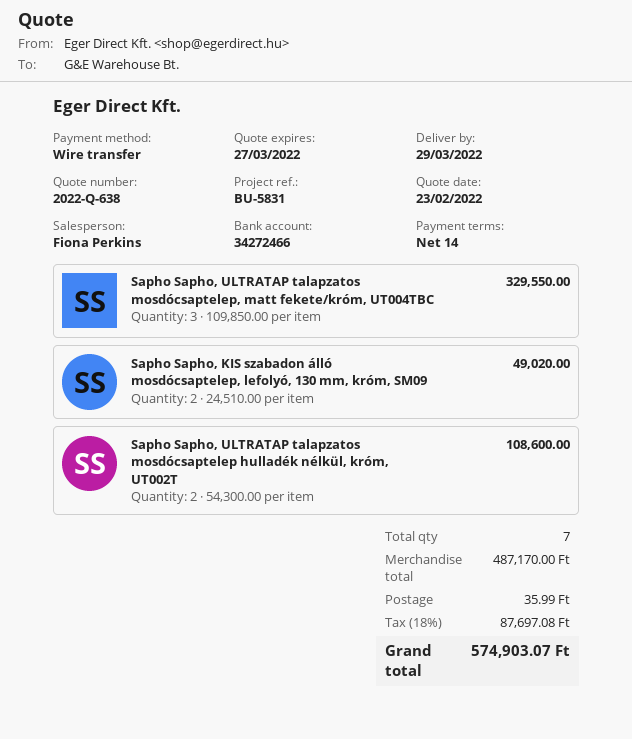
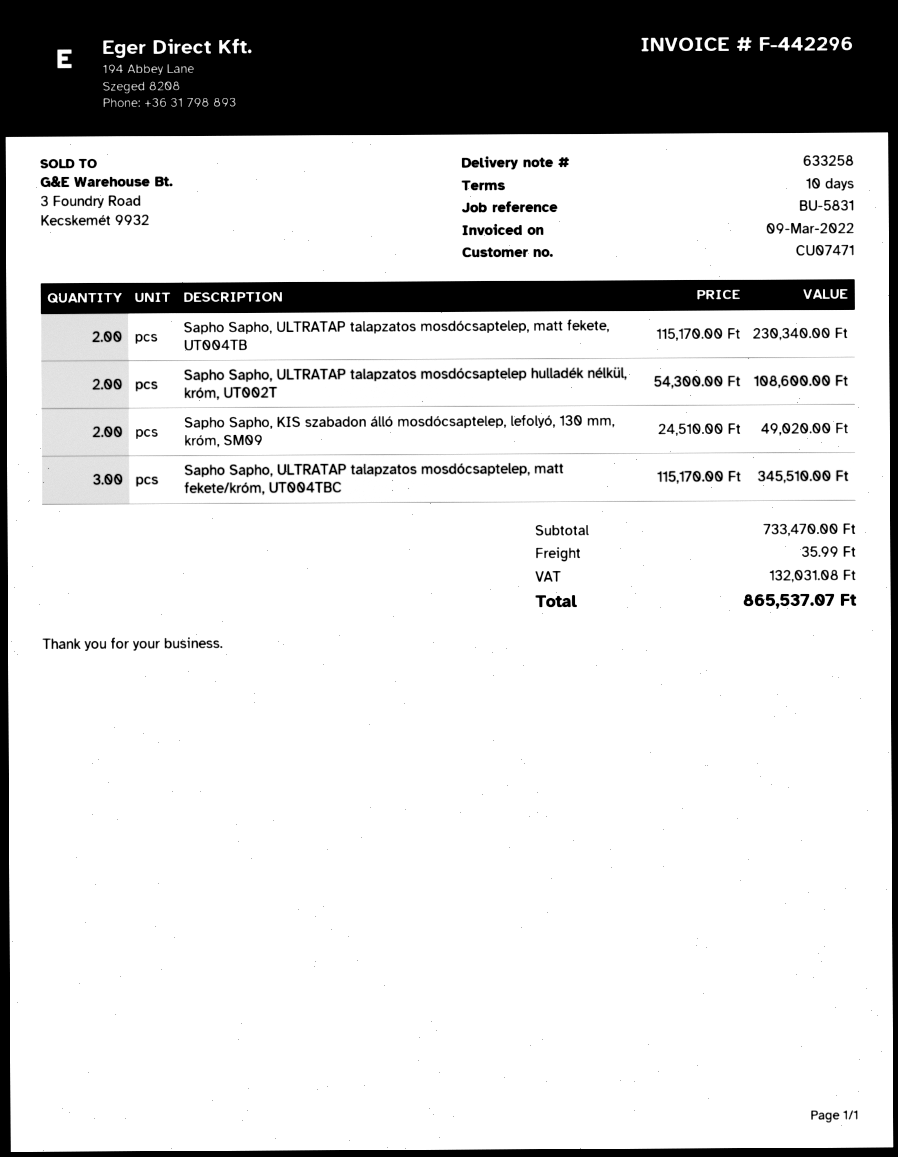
payment terms: 14 days -> 10 days
Sapho Sapho, ULTRATAP talapzatos mosdócsaptelep, matt fekete/króm, UT004TBC: 3 x 109850.00 = 329550.00 -> 3 x 115170.00 = 345510.00
Sapho Sapho, ULTRATAP talapzatos mosdócsaptelep, matt fekete, UT004TB: none -> 2 x 115170.00 = 230340.00
subtotal: 487170.00 -> 733470.00
tax: 87697.08 -> 132031.08
total: 574903.07 -> 865537.07

